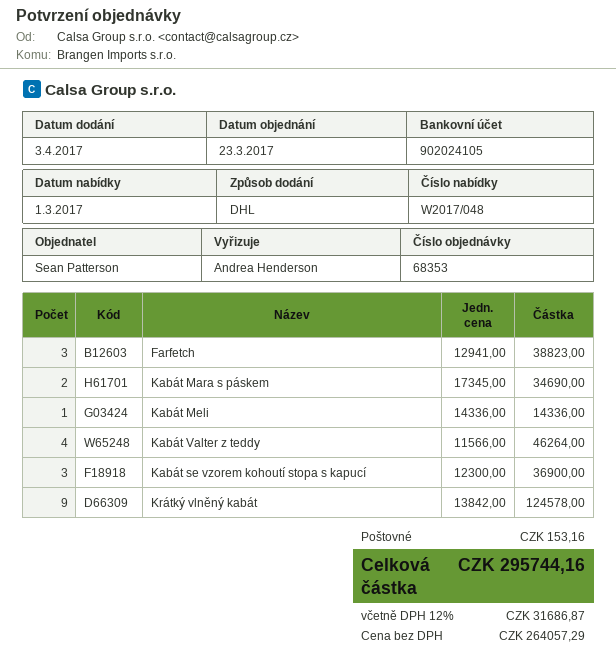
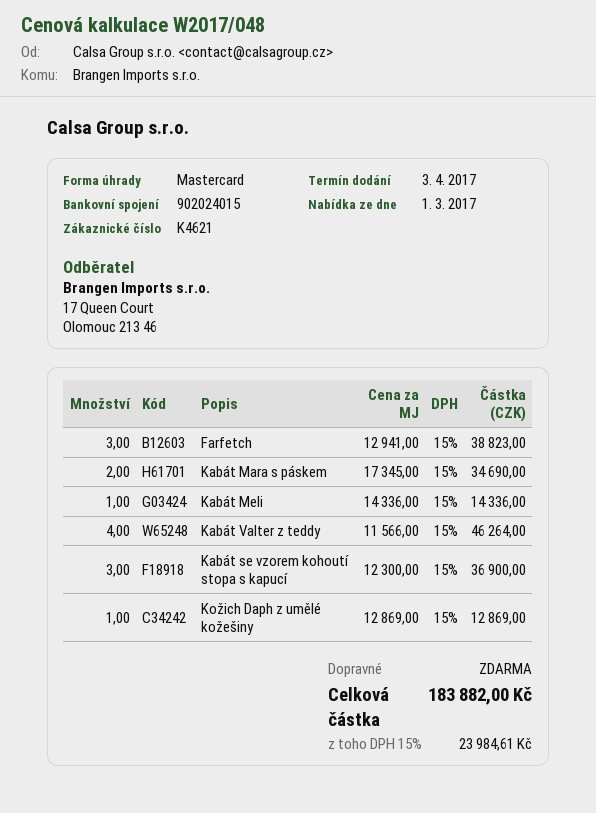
bank account: 902024105 -> 902024015
Krátký vlněný kabát: 9 x 13842.00 = 124578.00 -> none
Kožich Daph z umělé kožešiny: none -> 1 x 12869.00 = 12869.00
shipping: 153.16 -> 0.00
tax: 12% = 31686.87 -> 15% = 23984.61
total: 295744.16 -> 183882.00

